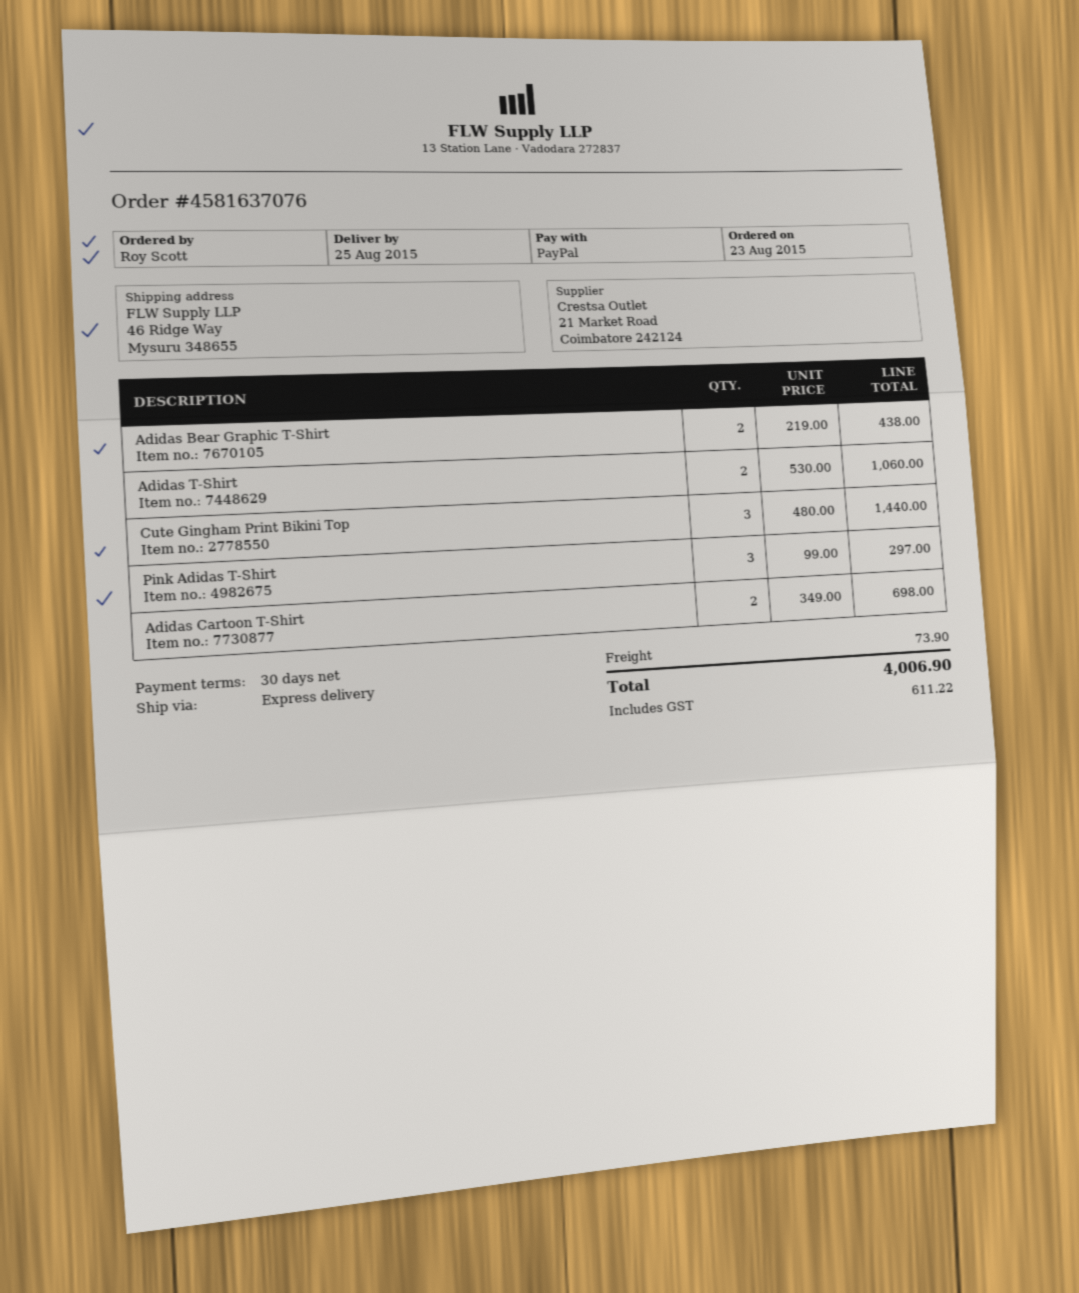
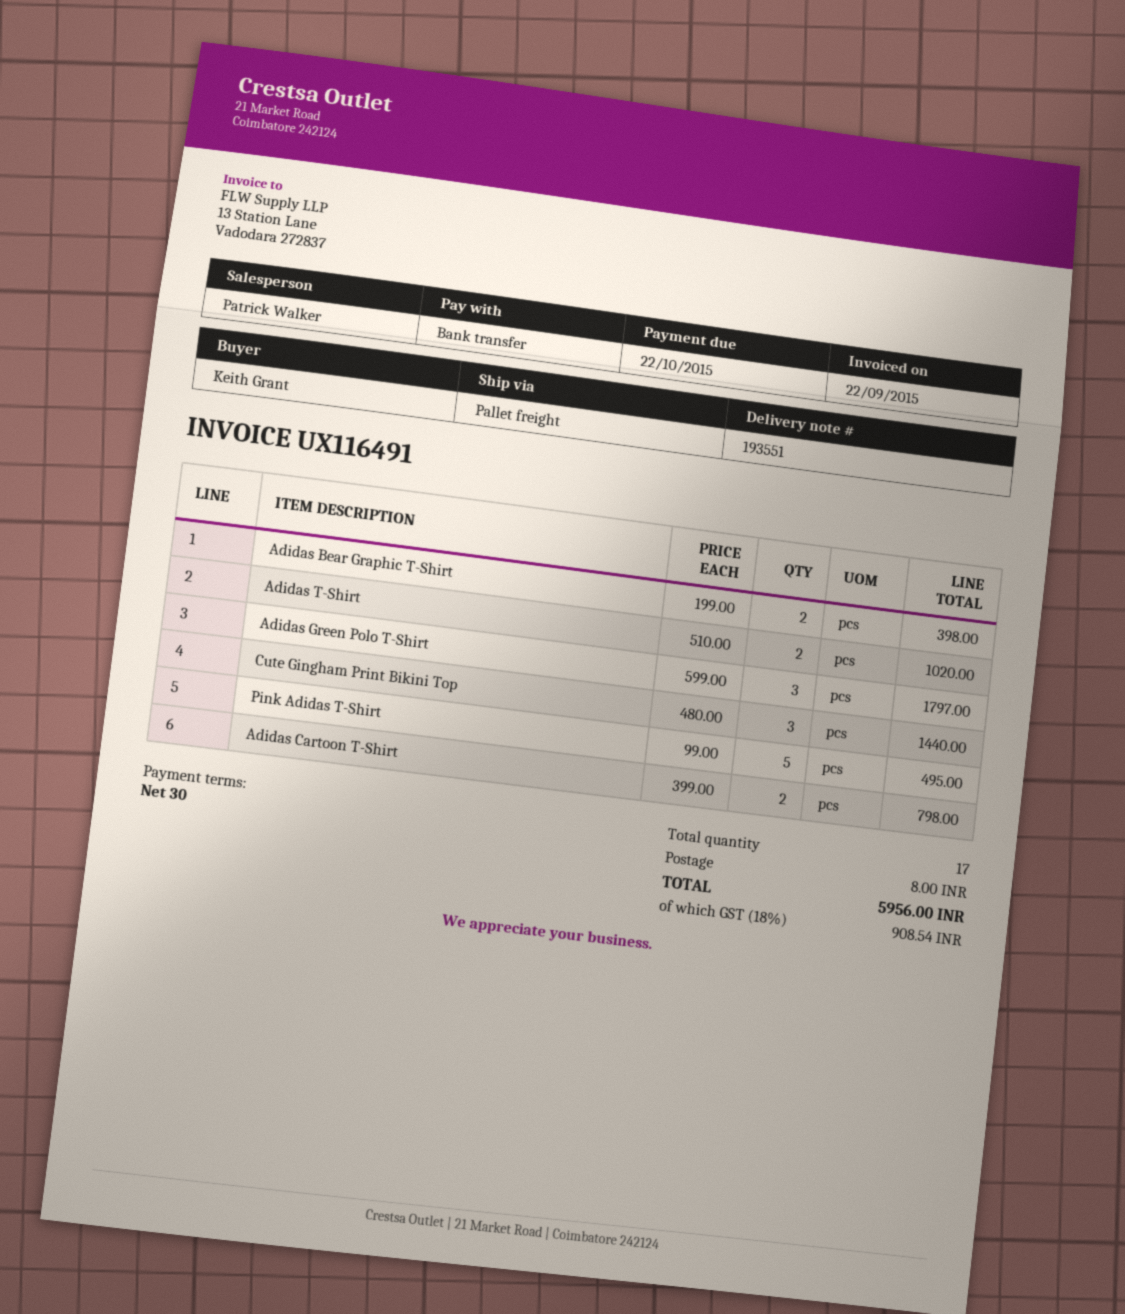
ordered by: Roy Scott -> Keith Grant
payment method: PayPal -> bank transfer
shipping method: express -> pallet freight
Adidas Bear Graphic T-Shirt: 2 x 219.00 = 438.00 -> 2 x 199.00 = 398.00
Adidas T-Shirt: 2 x 530.00 = 1060.00 -> 2 x 510.00 = 1020.00
Pink Adidas T-Shirt: 3 x 99.00 = 297.00 -> 5 x 99.00 = 495.00
Adidas Cartoon T-Shirt: 2 x 349.00 = 698.00 -> 2 x 399.00 = 798.00
Adidas Green Polo T-Shirt: none -> 3 x 599.00 = 1797.00
shipping: 73.90 -> 8.00
tax: 611.22 -> 908.54
total: 4006.90 -> 5956.00

